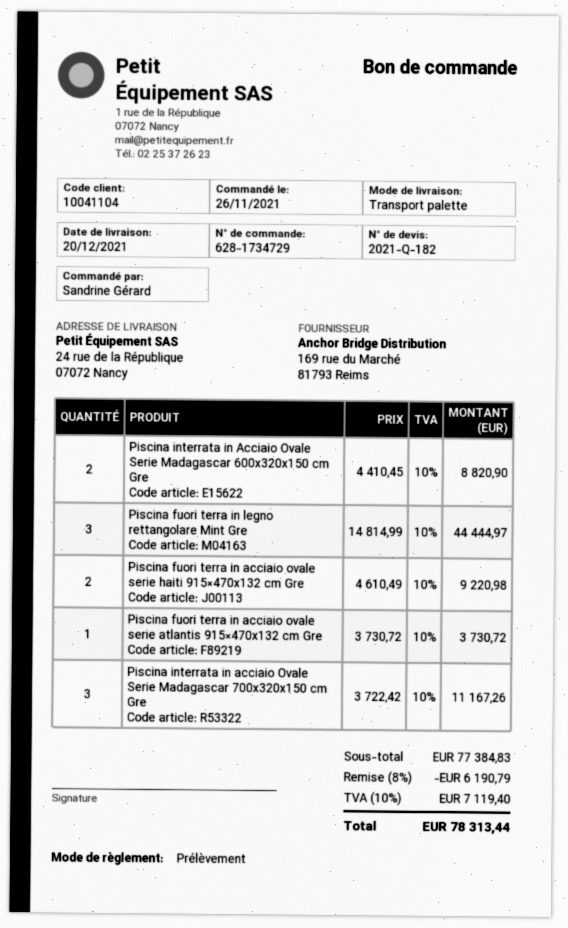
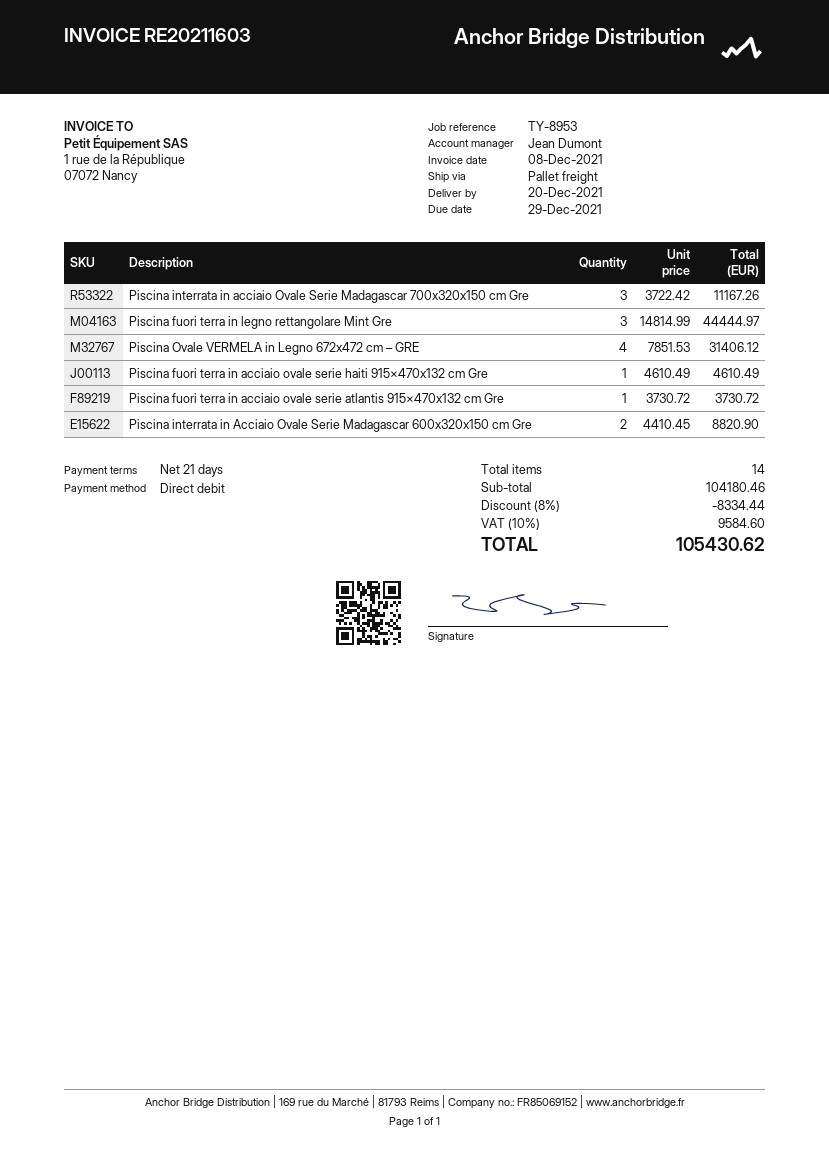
Piscina fuori terra in acciaio ovale serie haiti 915×470x132 cm Gre: 2 x 4610.49 = 9220.98 -> 1 x 4610.49 = 4610.49
Piscina Ovale VERMELA in Legno 672x472 cm – GRE: none -> 4 x 7851.53 = 31406.12
subtotal: 77384.83 -> 104180.46
discount: 8% = 6190.79 -> 8% = 8334.44
tax: 10% = 7119.40 -> 10% = 9584.60
total: 78313.44 -> 105430.62

